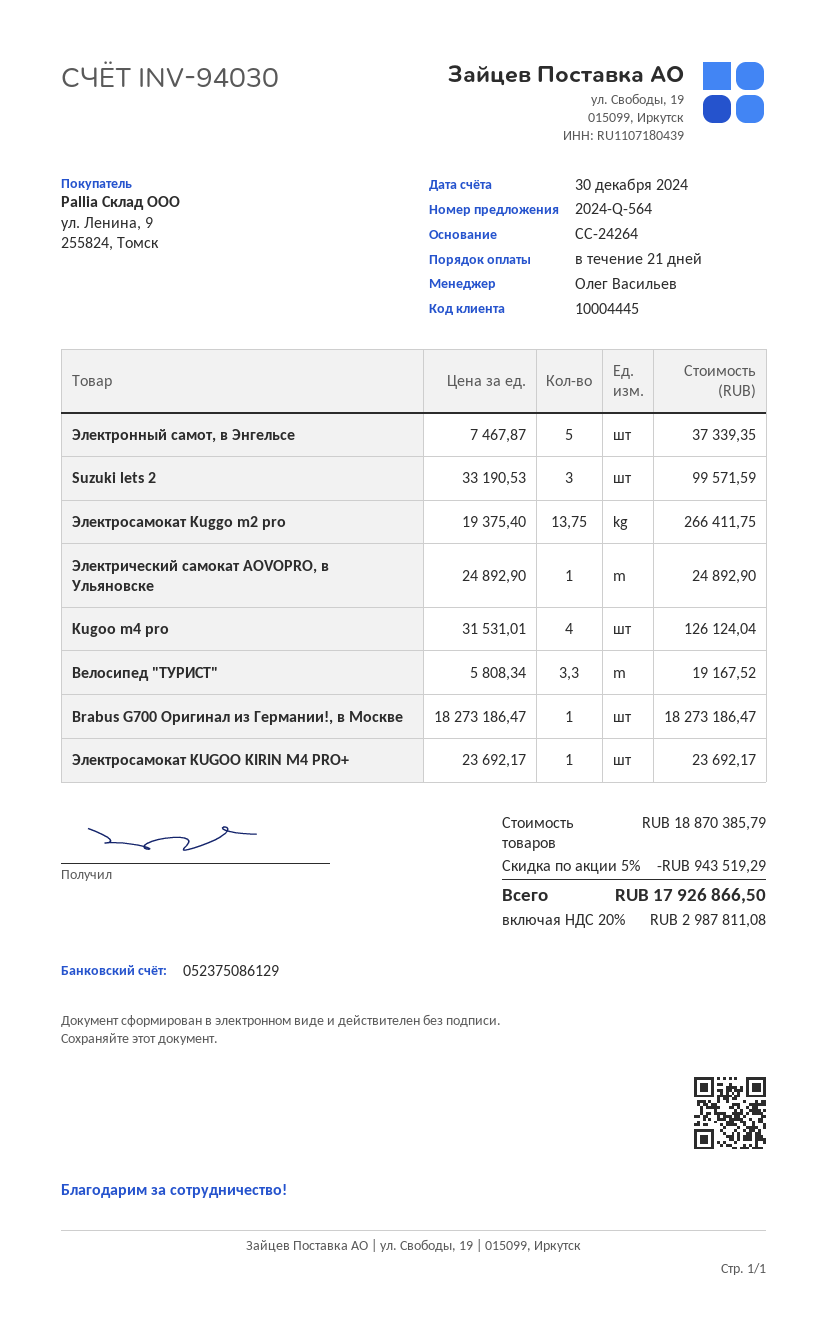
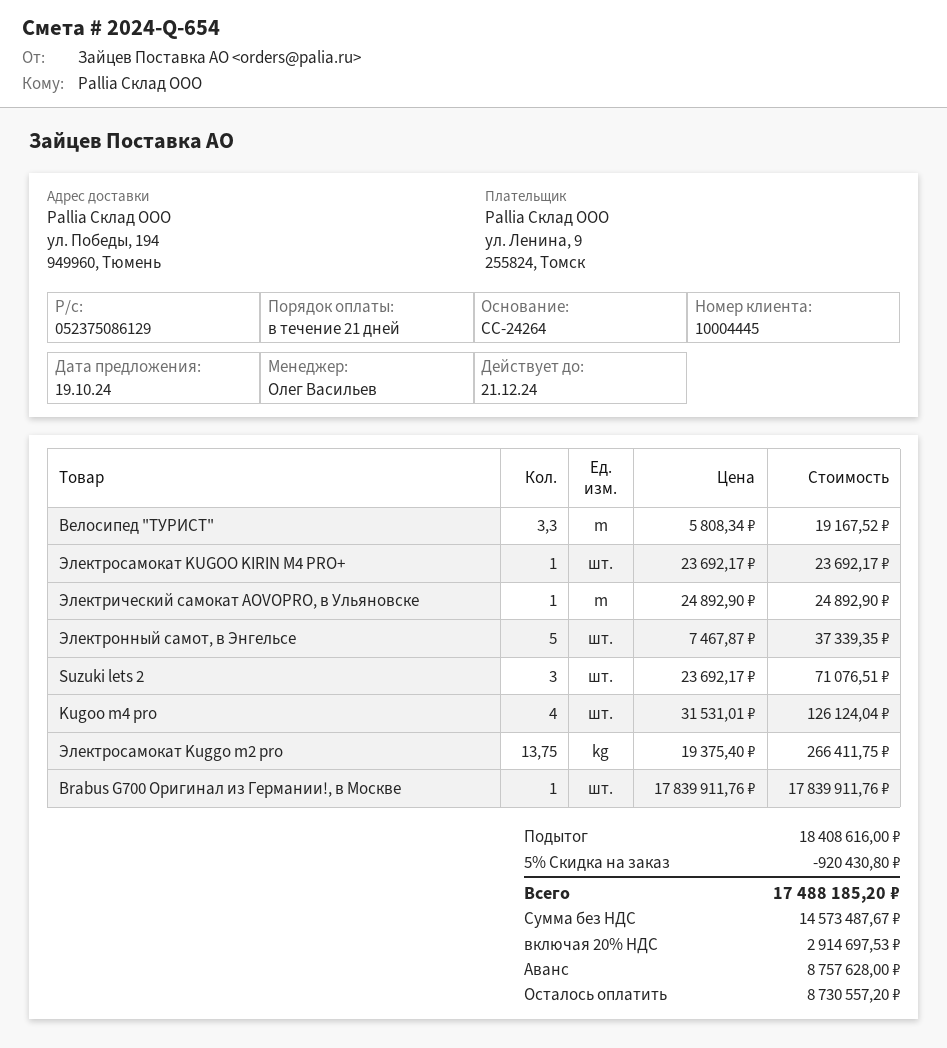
quote number: 2024-Q-564 -> 2024-Q-654
Suzuki lets 2: 3 x 33190.53 = 99571.59 -> 3 x 23692.17 = 71076.51
Brabus G700 Оригинал из Германии!, в Москве: 1 x 18273186.47 = 18273186.47 -> 1 x 17839911.76 = 17839911.76
subtotal: 18870385.79 -> 18408616.00
discount: 5% = 943519.29 -> 5% = 920430.80
tax: 20% = 2987811.08 -> 20% = 2914697.53
total: 17926866.50 -> 17488185.20

